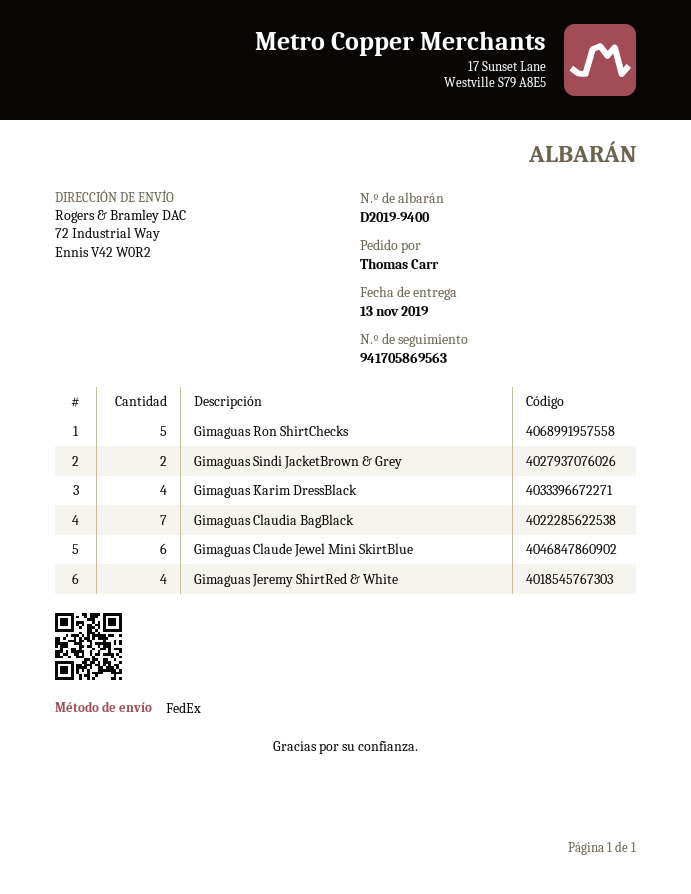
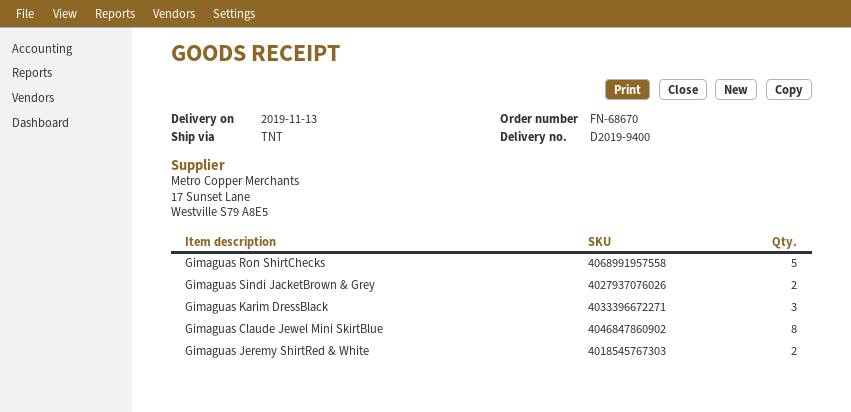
shipping method: FedEx -> TNT
Gimaguas Karim DressBlack: 4 -> 3
Gimaguas Claudia BagBlack: 7 -> none
Gimaguas Claude Jewel Mini SkirtBlue: 6 -> 8
Gimaguas Jeremy ShirtRed & White: 4 -> 2

